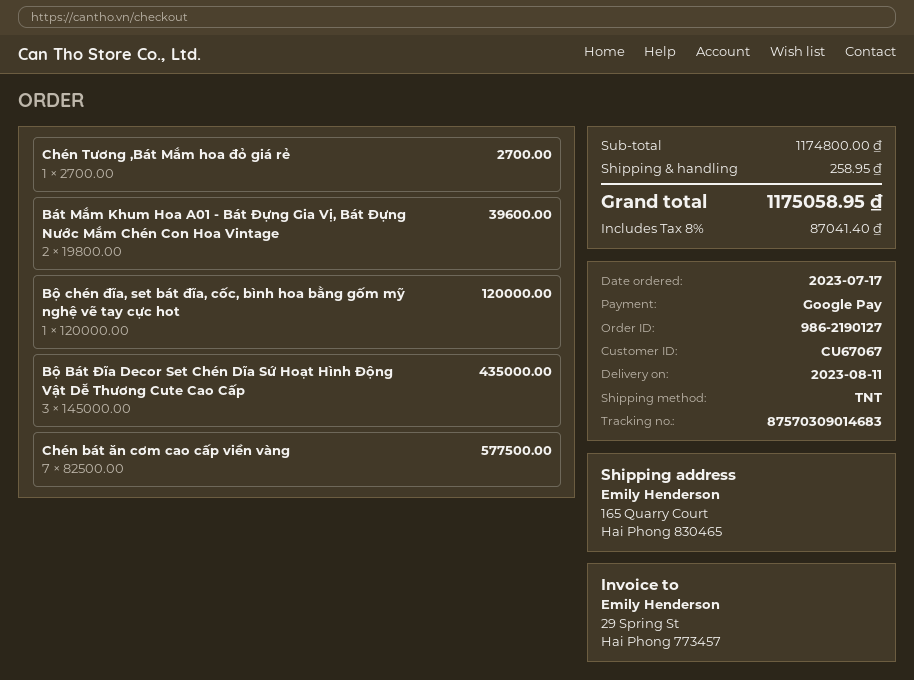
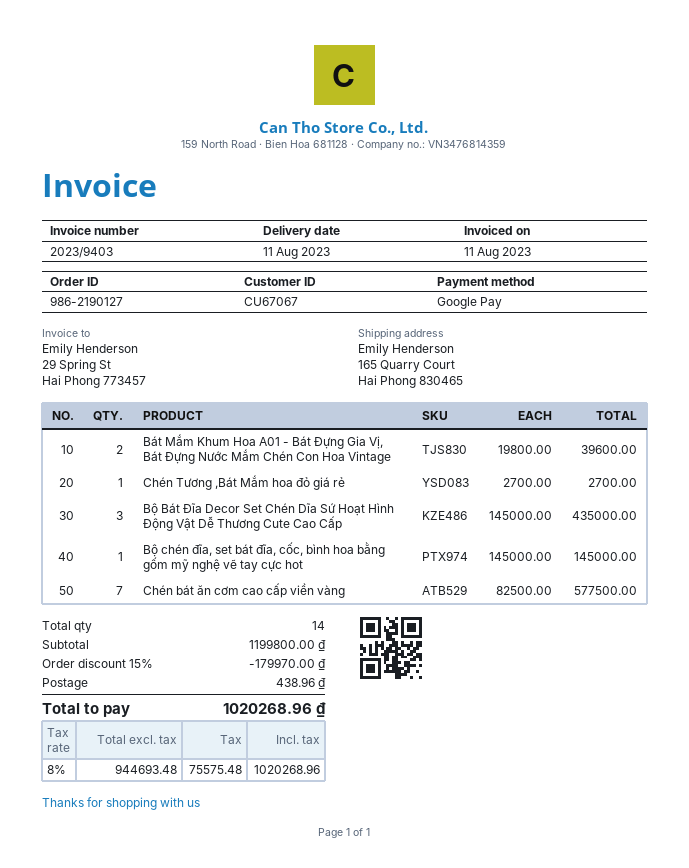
Bộ chén đĩa, set bát đĩa, cốc, bình hoa bằng gốm mỹ nghệ vẽ tay cực hot: 1 x 120000.00 = 120000.00 -> 1 x 145000.00 = 145000.00
subtotal: 1174800.00 -> 1199800.00
discount: none -> 15% = 179970.00
shipping: 258.95 -> 438.96
tax: 8% = 87041.40 -> 8% = 75575.48
total: 1175058.95 -> 1020268.96

